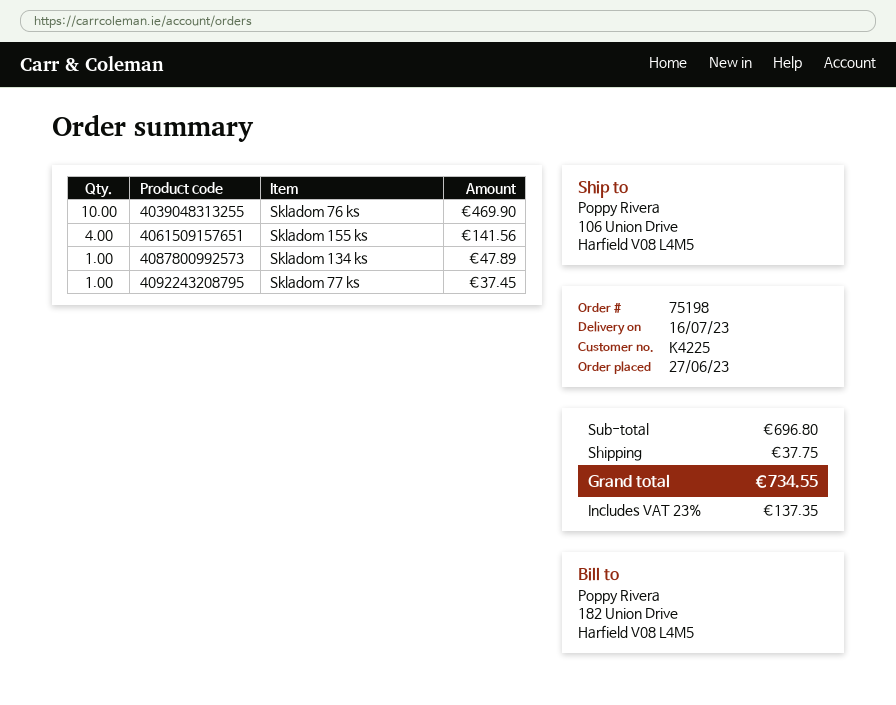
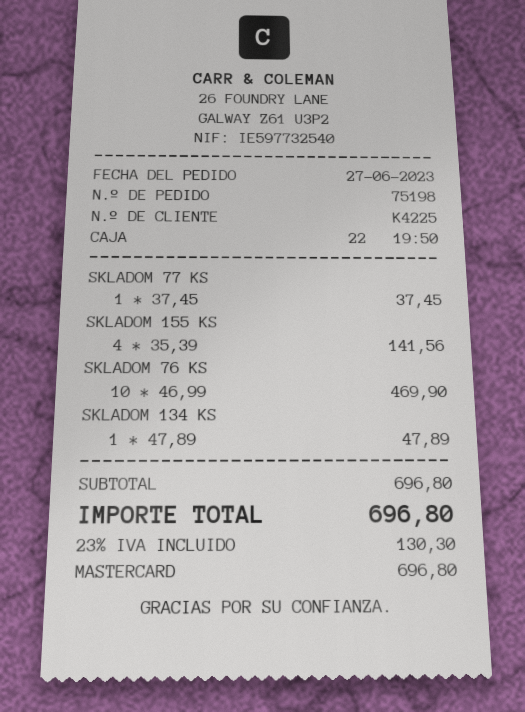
shipping: 37.75 -> none
tax: 23% = 137.35 -> 23% = 130.30
total: 734.55 -> 696.80

